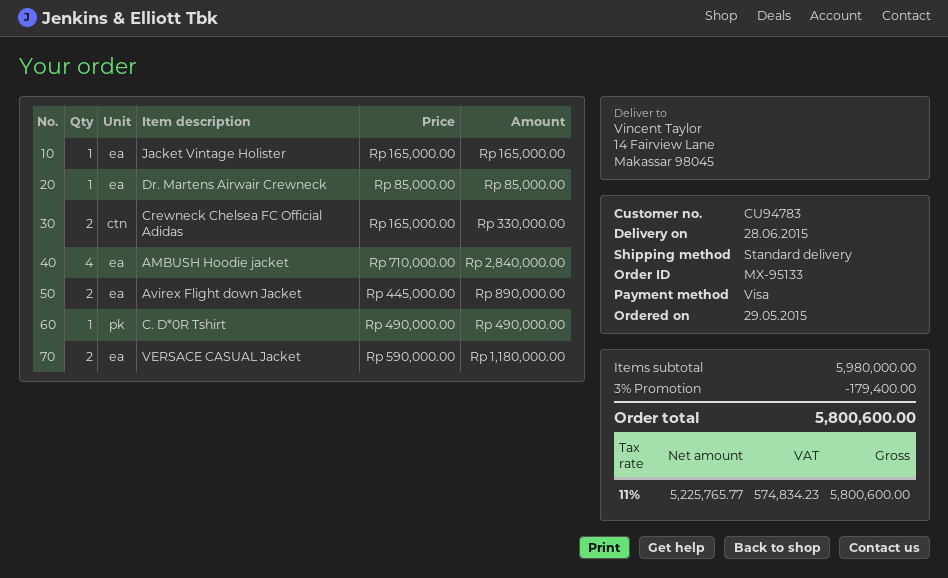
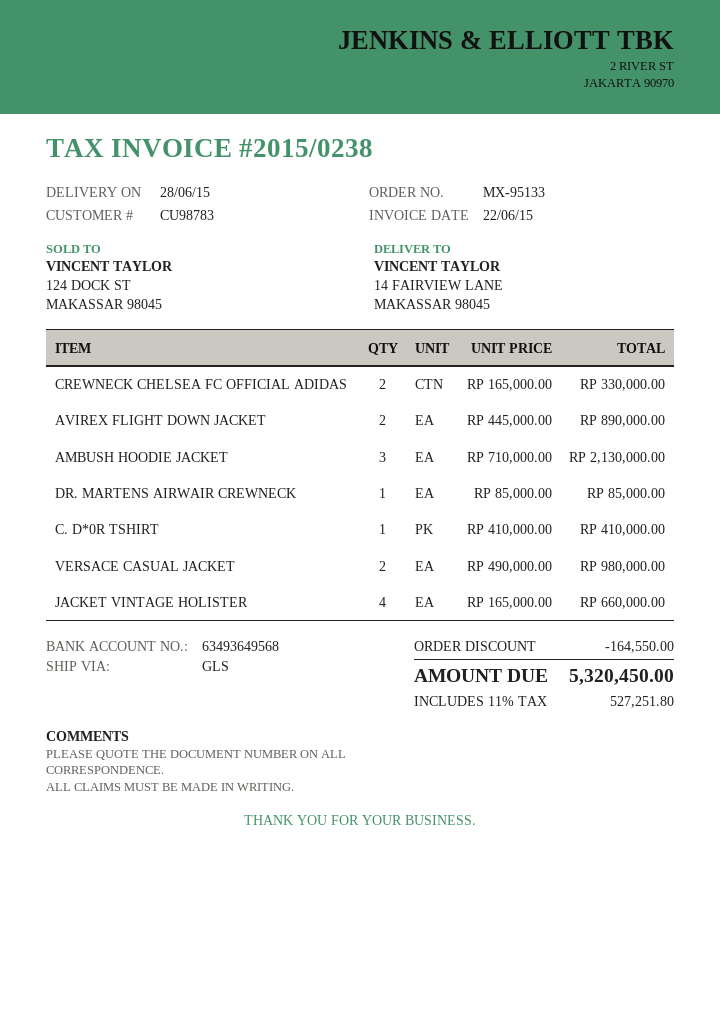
customer number: CU94783 -> CU98783
shipping method: standard -> GLS
Jacket Vintage Holister: 1 x 165000.00 = 165000.00 -> 4 x 165000.00 = 660000.00
AMBUSH Hoodie jacket: 4 x 710000.00 = 2840000.00 -> 3 x 710000.00 = 2130000.00
C. D*0R Tshirt: 1 x 490000.00 = 490000.00 -> 1 x 410000.00 = 410000.00
VERSACE CASUAL Jacket: 2 x 590000.00 = 1180000.00 -> 2 x 490000.00 = 980000.00
discount: 179400.00 -> 164550.00
tax: 11% = 574834.23 -> 11% = 527251.80
total: 5800600.00 -> 5320450.00

